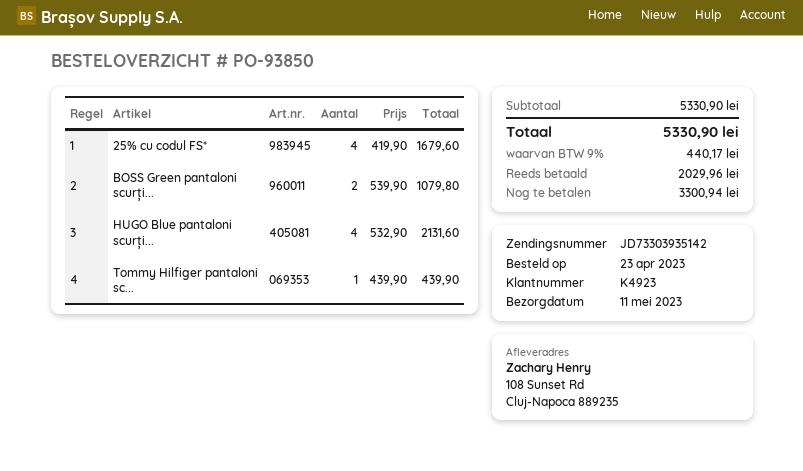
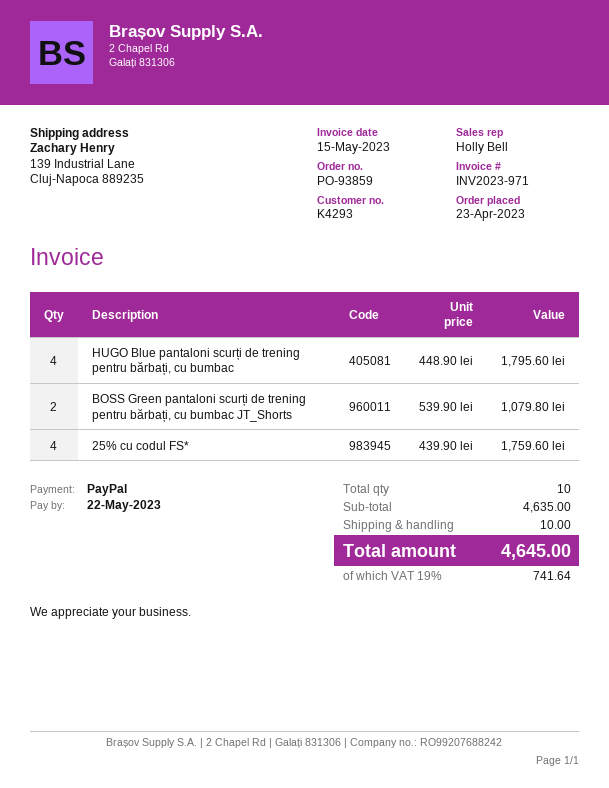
order number: PO-93850 -> PO-93859
customer number: K4923 -> K4293
ship to: 108 Sunset Rd, Cluj-Napoca 889235 -> 139 Industrial Lane, Cluj-Napoca 889235
25% cu codul FS*: 4 x 419.90 = 1679.60 -> 4 x 439.90 = 1759.60
HUGO Blue pantaloni scurți...: 4 x 532.90 = 2131.60 -> 4 x 448.90 = 1795.60
Tommy Hilfiger pantaloni sc...: 1 x 439.90 = 439.90 -> none
subtotal: 5330.90 -> 4635.00
shipping: none -> 10.00
tax: 9% = 440.17 -> 19% = 741.64
total: 5330.90 -> 4645.00

